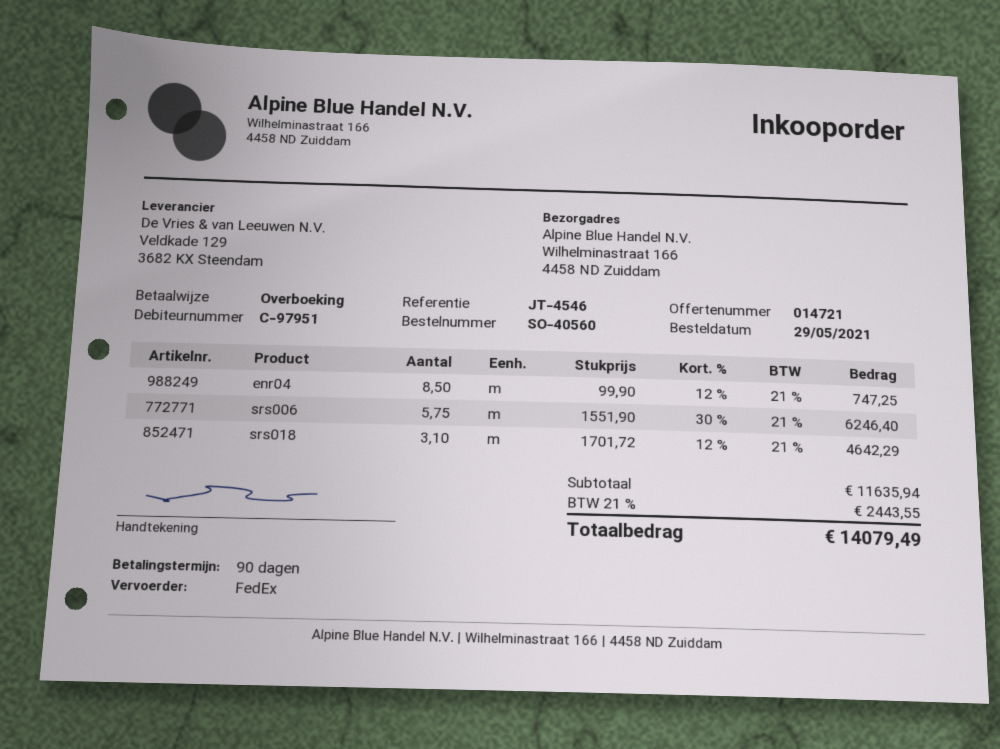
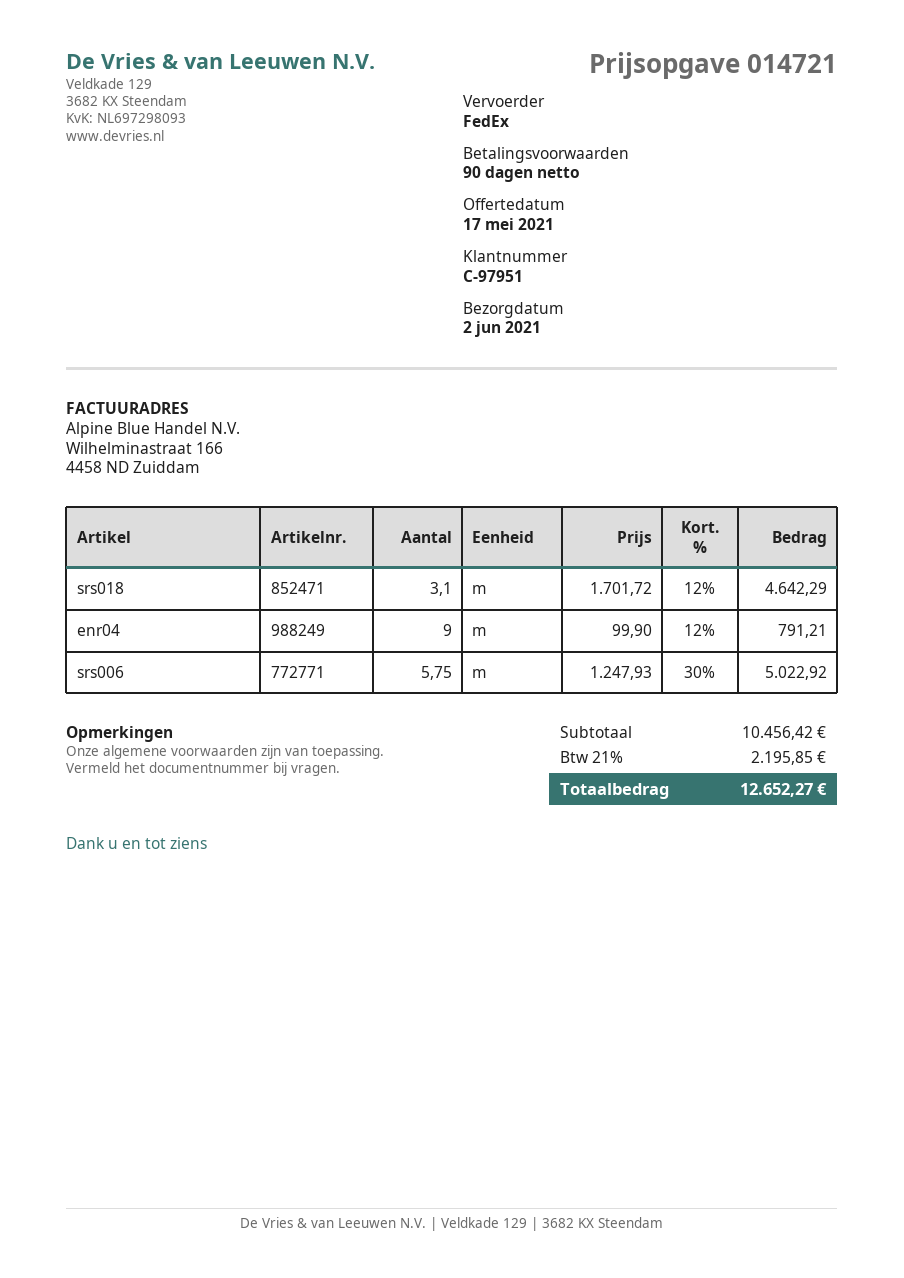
enr04: 8.5 x 99.90 - 12% = 747.25 -> 9 x 99.90 - 12% = 791.21
srs006: 5.75 x 1551.90 - 30% = 6246.40 -> 5.75 x 1247.93 - 30% = 5022.92
subtotal: 11635.94 -> 10456.42
tax: 21% = 2443.55 -> 21% = 2195.85
total: 14079.49 -> 12652.27

